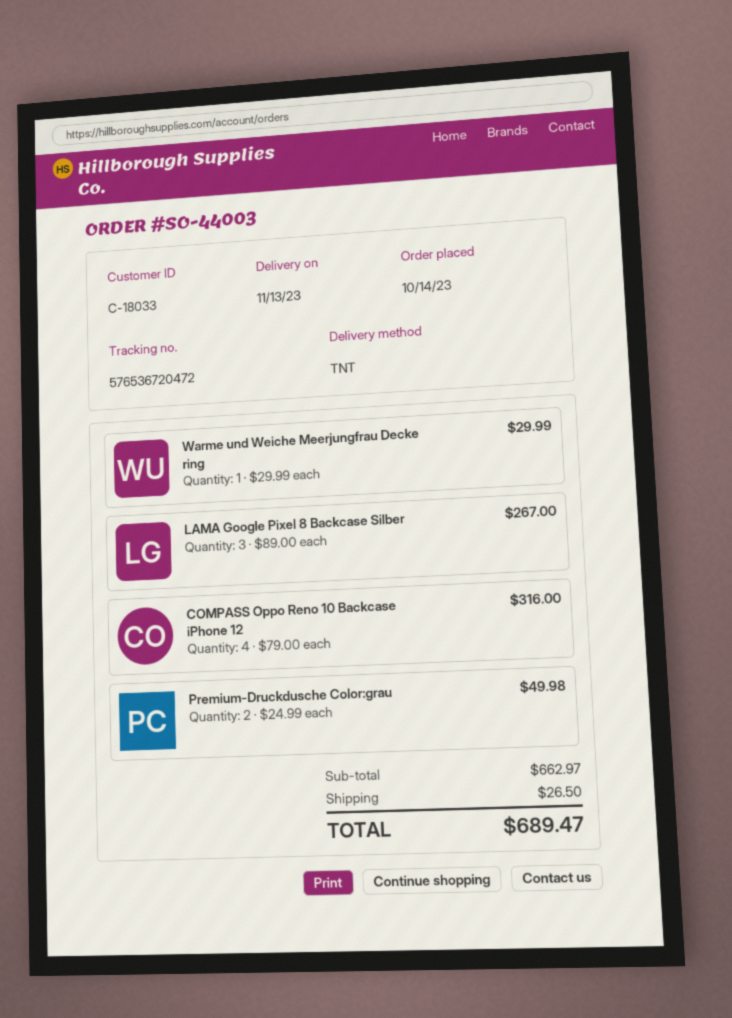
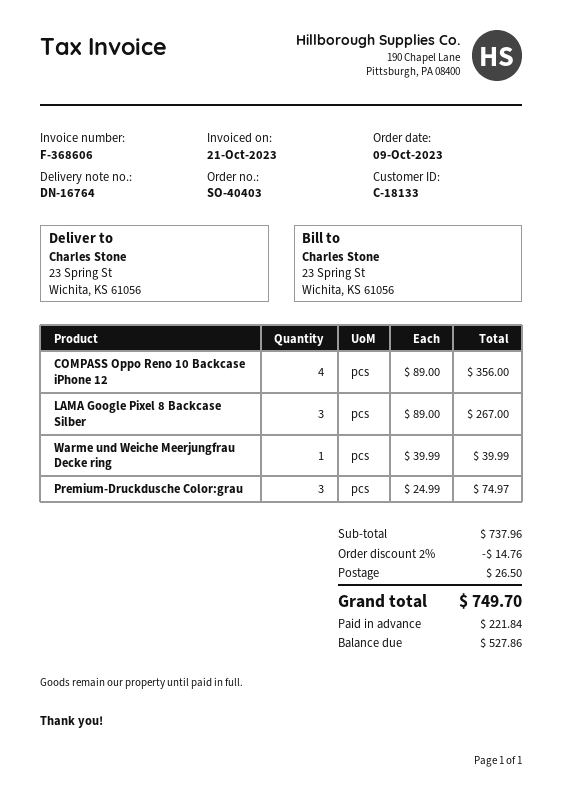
order number: SO-44003 -> SO-40403
order date: 2023-10-14 -> 2023-10-09
customer number: C-18033 -> C-18133
Warme und Weiche Meerjungfrau Decke ring: 1 x 29.99 = 29.99 -> 1 x 39.99 = 39.99
COMPASS Oppo Reno 10 Backcase iPhone 12: 4 x 79.00 = 316.00 -> 4 x 89.00 = 356.00
Premium-Druckdusche Color:grau: 2 x 24.99 = 49.98 -> 3 x 24.99 = 74.97
subtotal: 662.97 -> 737.96
discount: none -> 2% = 14.76
total: 689.47 -> 749.70

